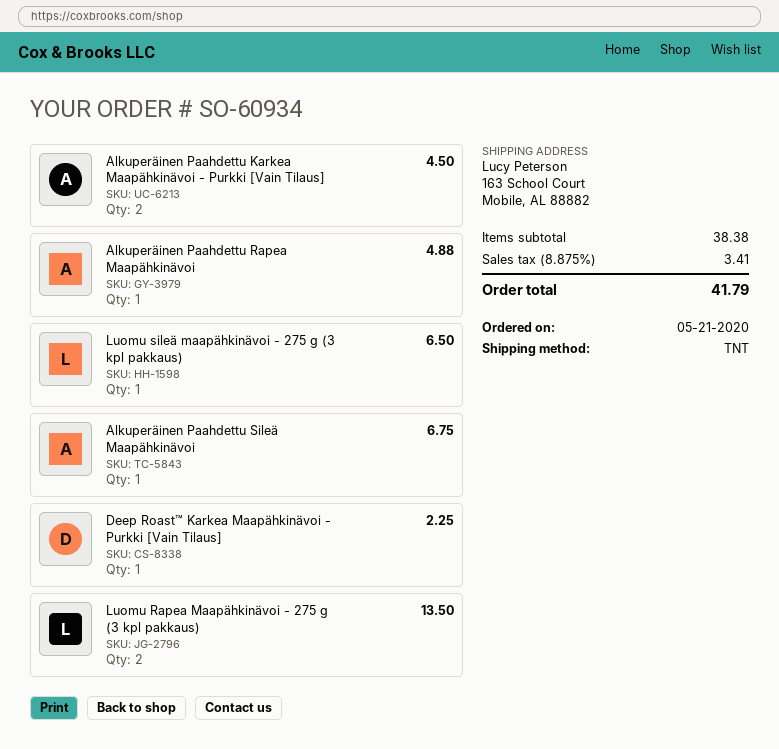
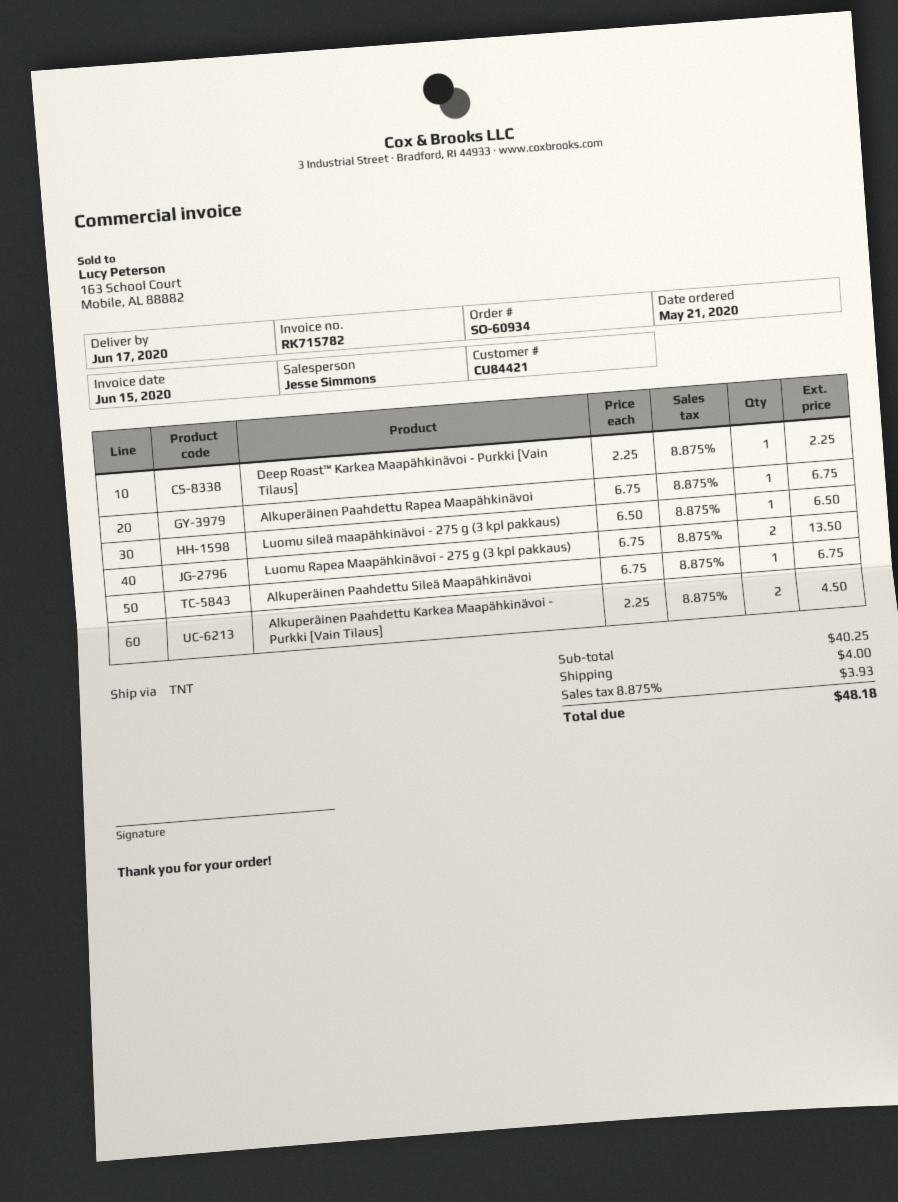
Alkuperäinen Paahdettu Rapea Maapähkinävoi: 1 for 4.88 -> 1 for 6.75
subtotal: 38.38 -> 40.25
shipping: none -> 4.00
tax: 8.875% = 3.41 -> 8.875% = 3.93
total: 41.79 -> 48.18

